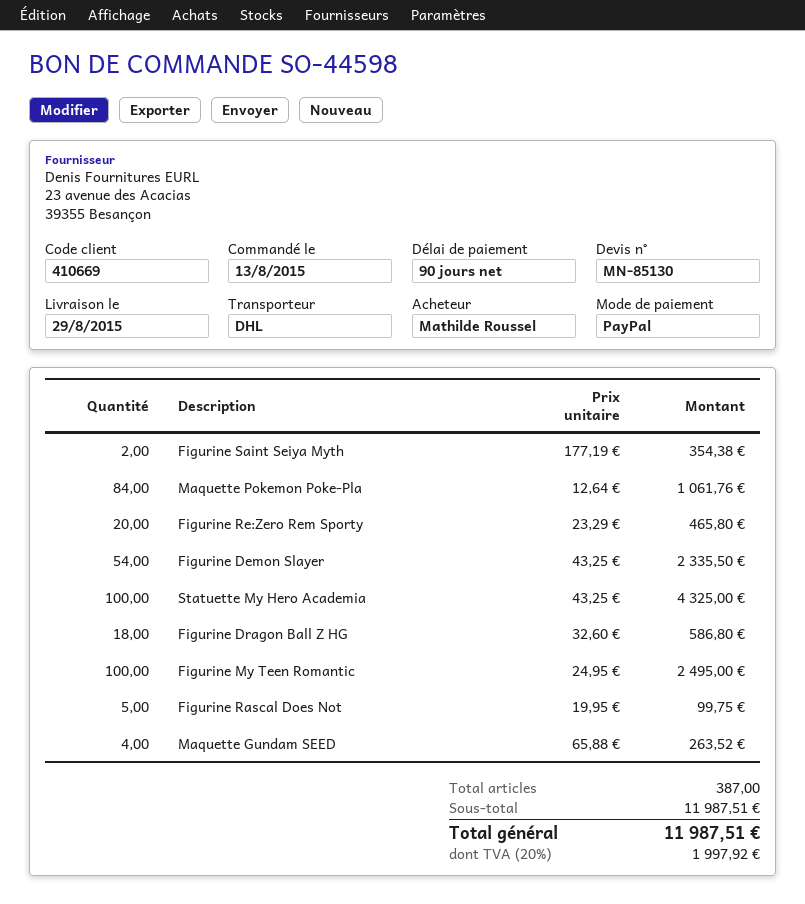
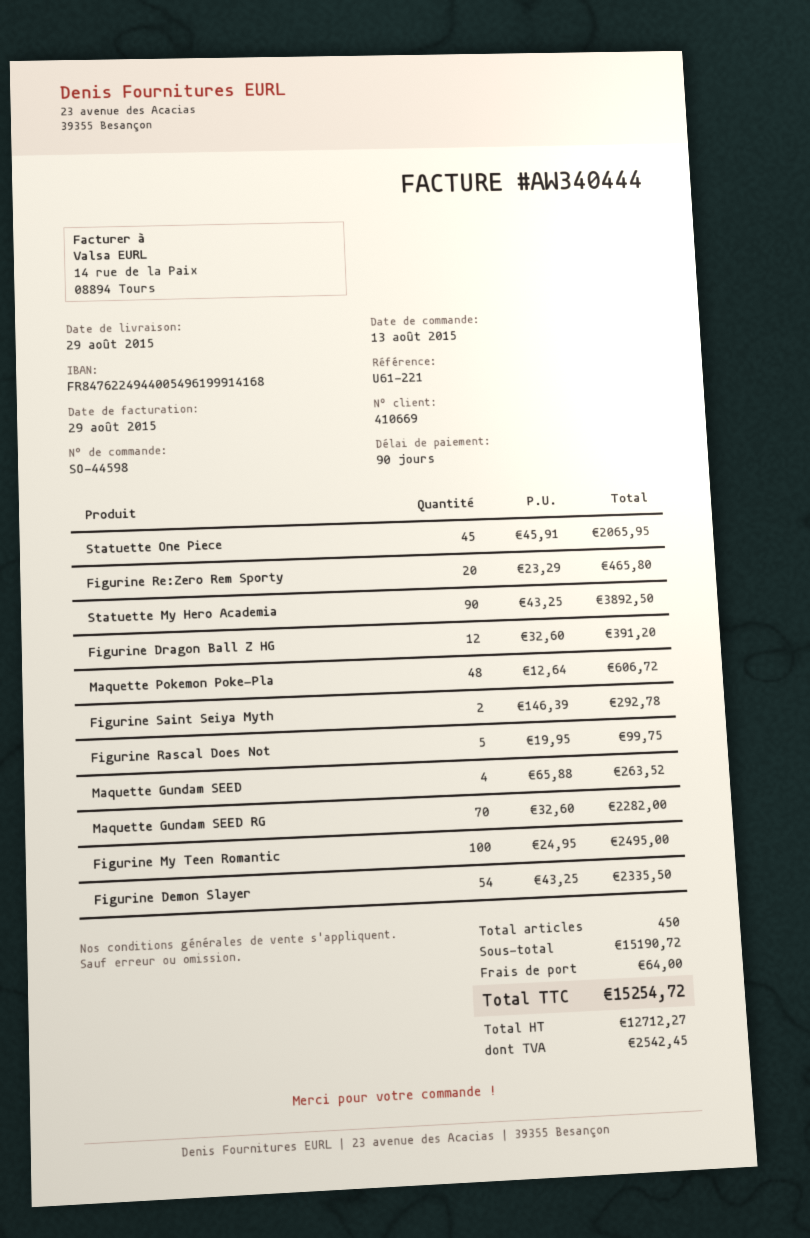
Figurine Saint Seiya Myth: 2 x 177.19 = 354.38 -> 2 x 146.39 = 292.78
Maquette Pokemon Poke-Pla: 84 x 12.64 = 1061.76 -> 48 x 12.64 = 606.72
Statuette My Hero Academia: 100 x 43.25 = 4325.00 -> 90 x 43.25 = 3892.50
Figurine Dragon Ball Z HG: 18 x 32.60 = 586.80 -> 12 x 32.60 = 391.20
Statuette One Piece: none -> 45 x 45.91 = 2065.95
Maquette Gundam SEED RG: none -> 70 x 32.60 = 2282.00
total quantity: 387 -> 450
subtotal: 11987.51 -> 15190.72
shipping: none -> 64.00
tax: 1997.92 -> 2542.45
total: 11987.51 -> 15254.72

